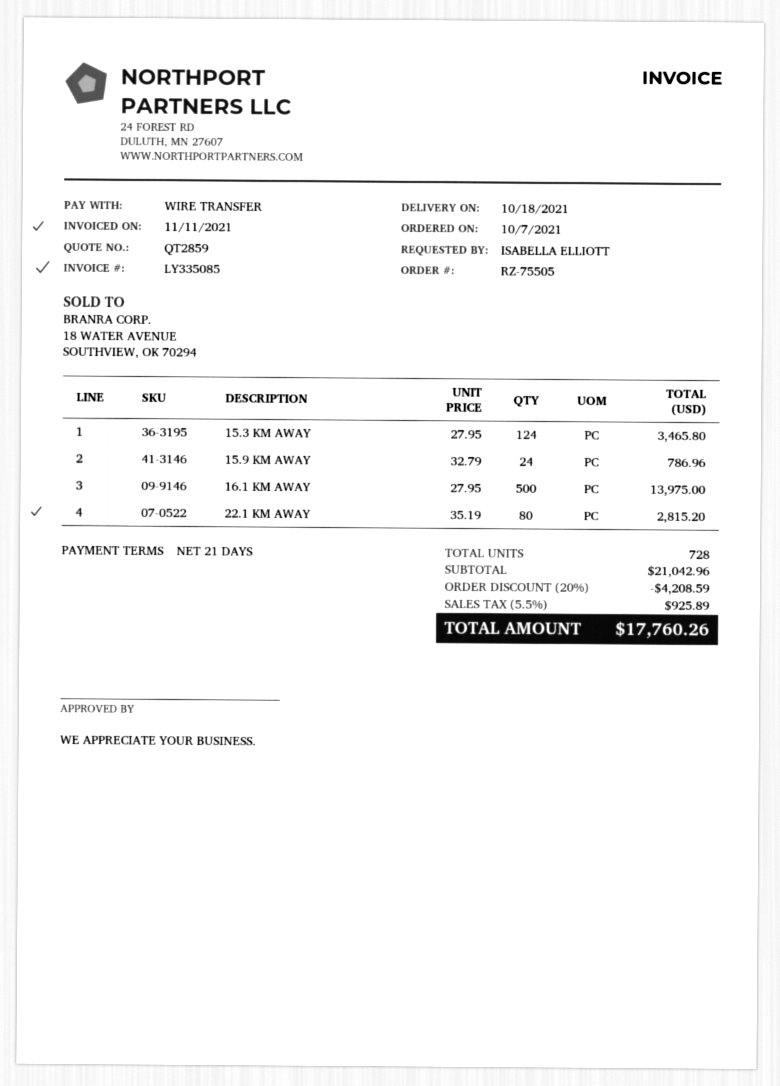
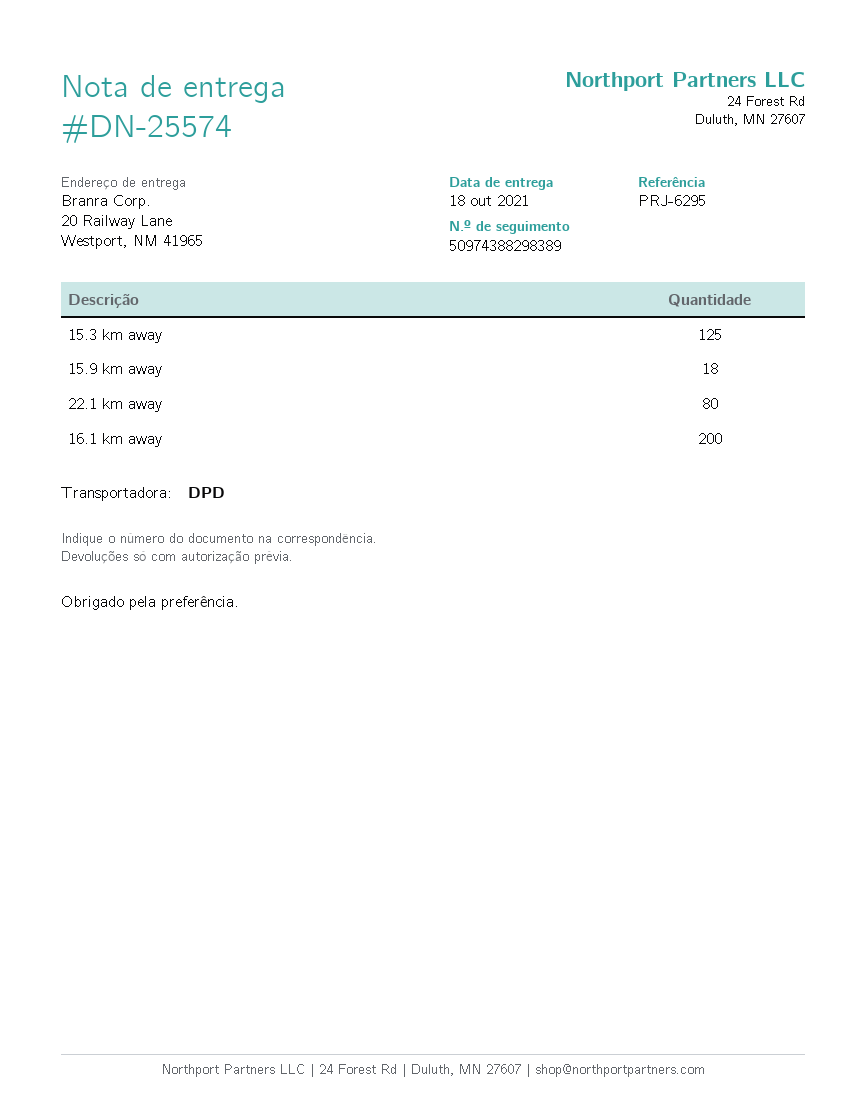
15.3 KM AWAY: 124 -> 125
15.9 KM AWAY: 24 -> 18
16.1 KM AWAY: 500 -> 200

